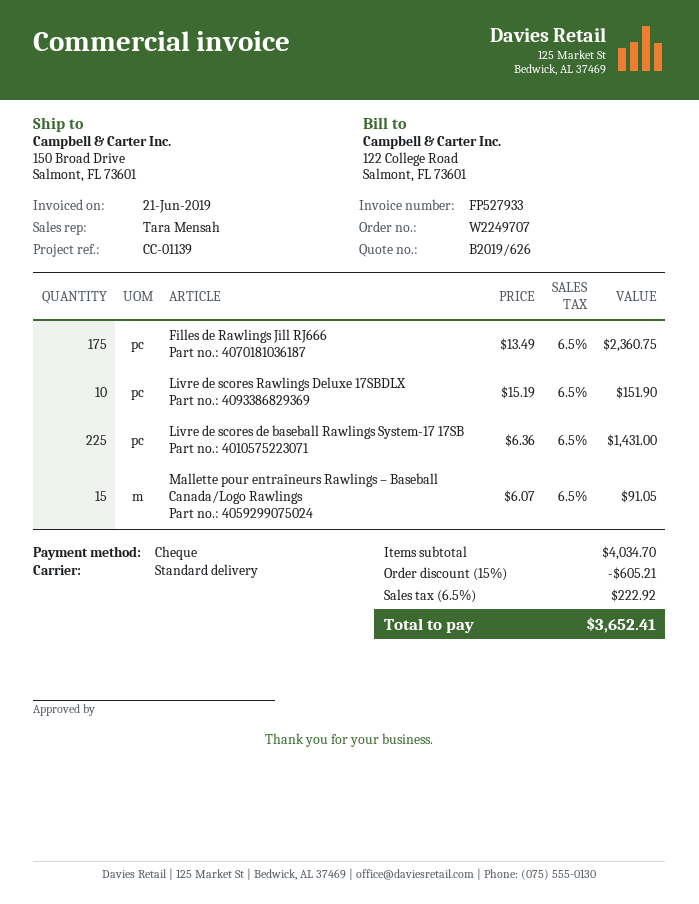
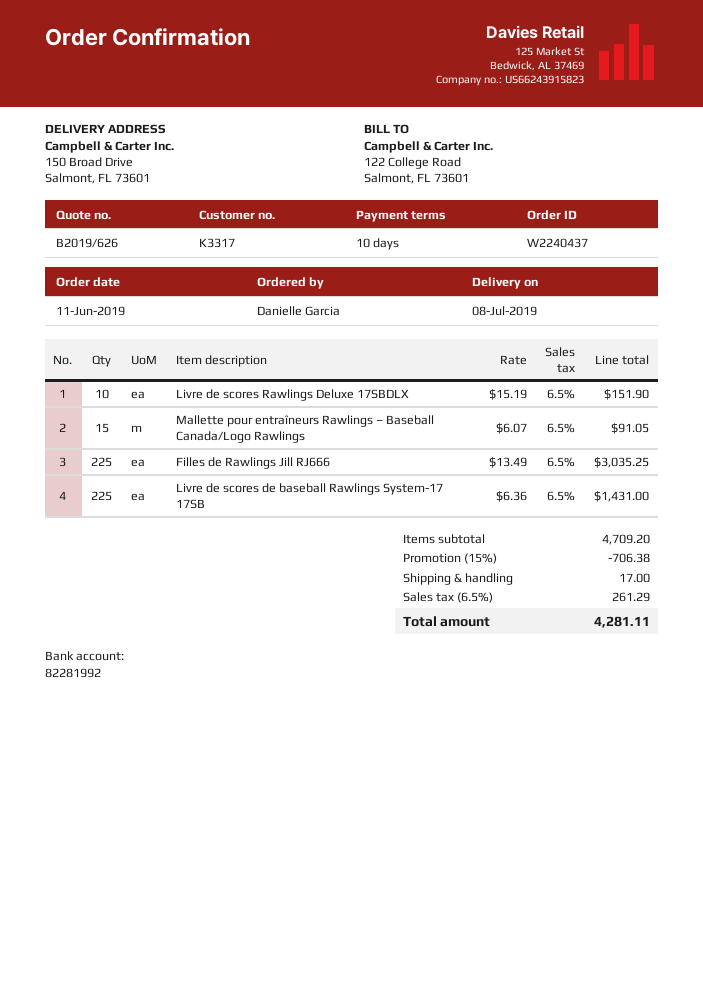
order number: W2249707 -> W2240437
Filles de Rawlings Jill RJ666: 175 x 13.49 = 2360.75 -> 225 x 13.49 = 3035.25
subtotal: 4034.70 -> 4709.20
discount: 15% = 605.21 -> 15% = 706.38
shipping: none -> 17.00
tax: 6.5% = 222.92 -> 6.5% = 261.29
total: 3652.41 -> 4281.11

